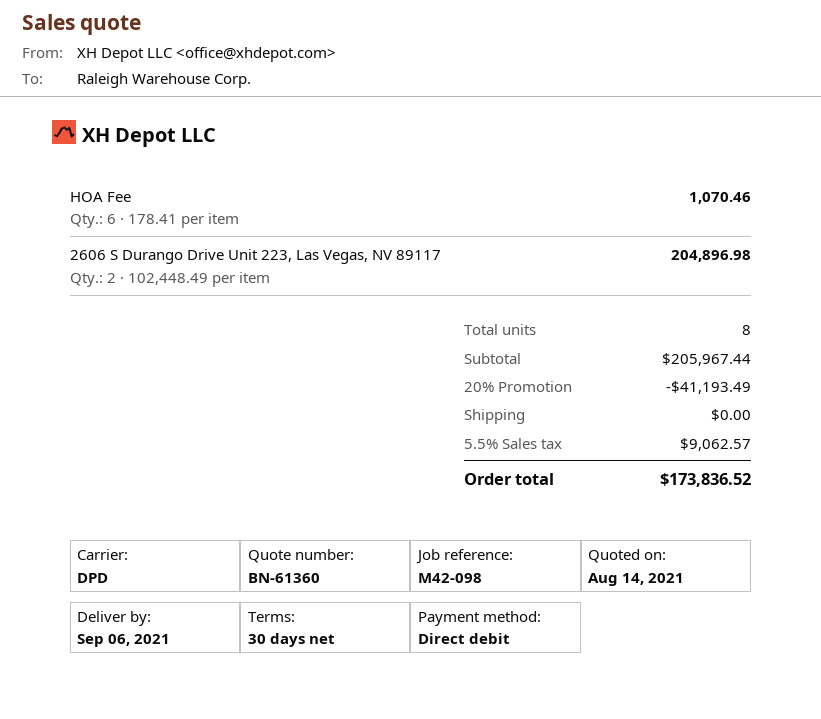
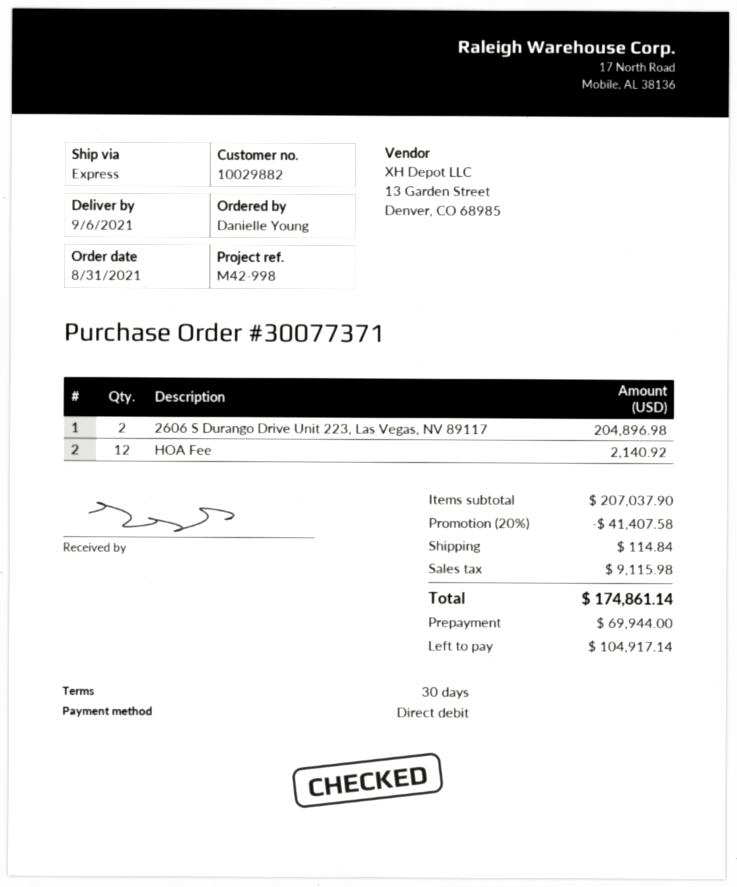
reference: M42-098 -> M42-998
shipping method: DPD -> express
HOA Fee: 6 for 1070.46 -> 12 for 2140.92
subtotal: 205967.44 -> 207037.90
discount: 20% = 41193.49 -> 20% = 41407.58
shipping: 0.00 -> 114.84
tax: 9062.57 -> 9115.98
total: 173836.52 -> 174861.14

